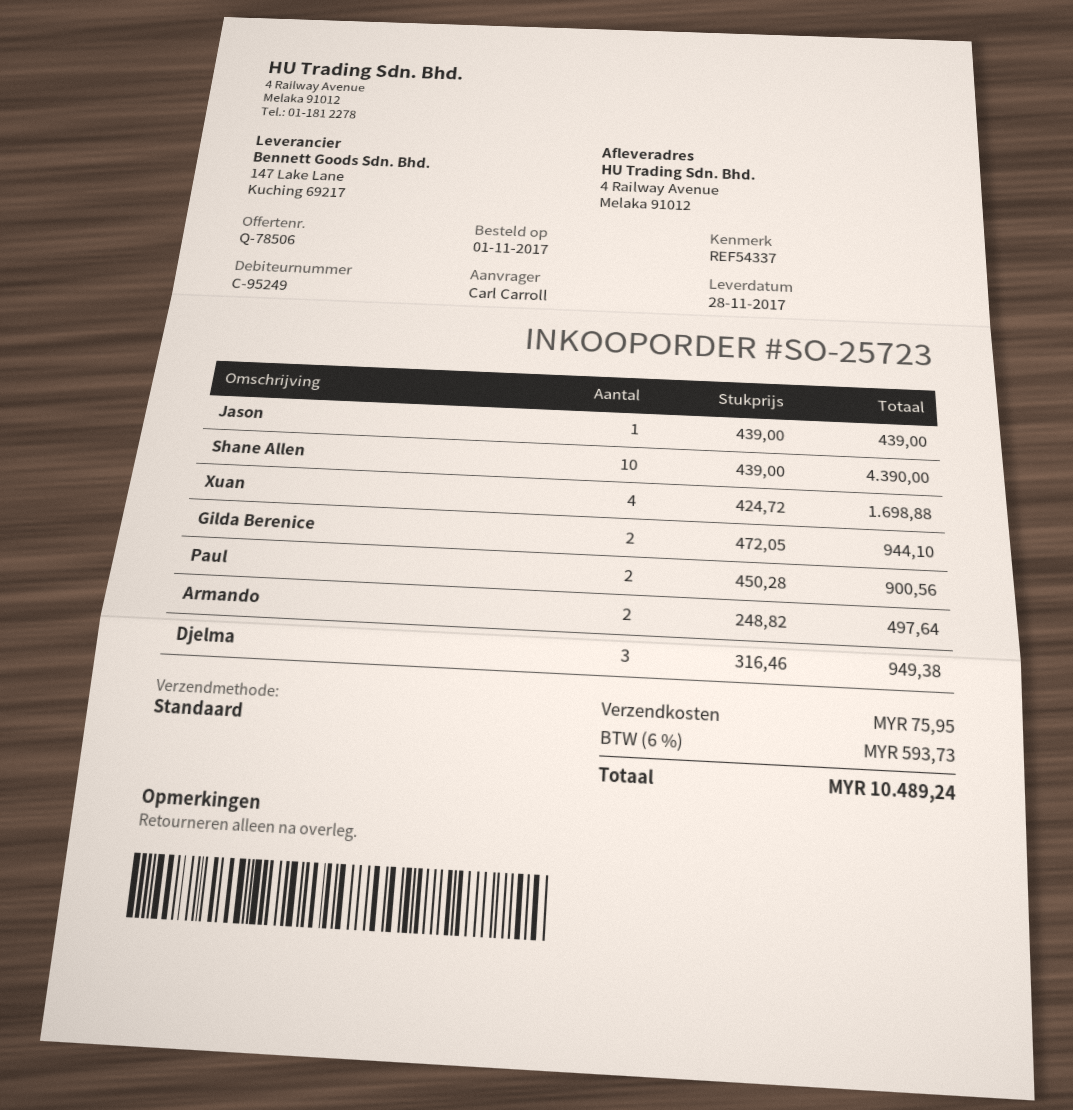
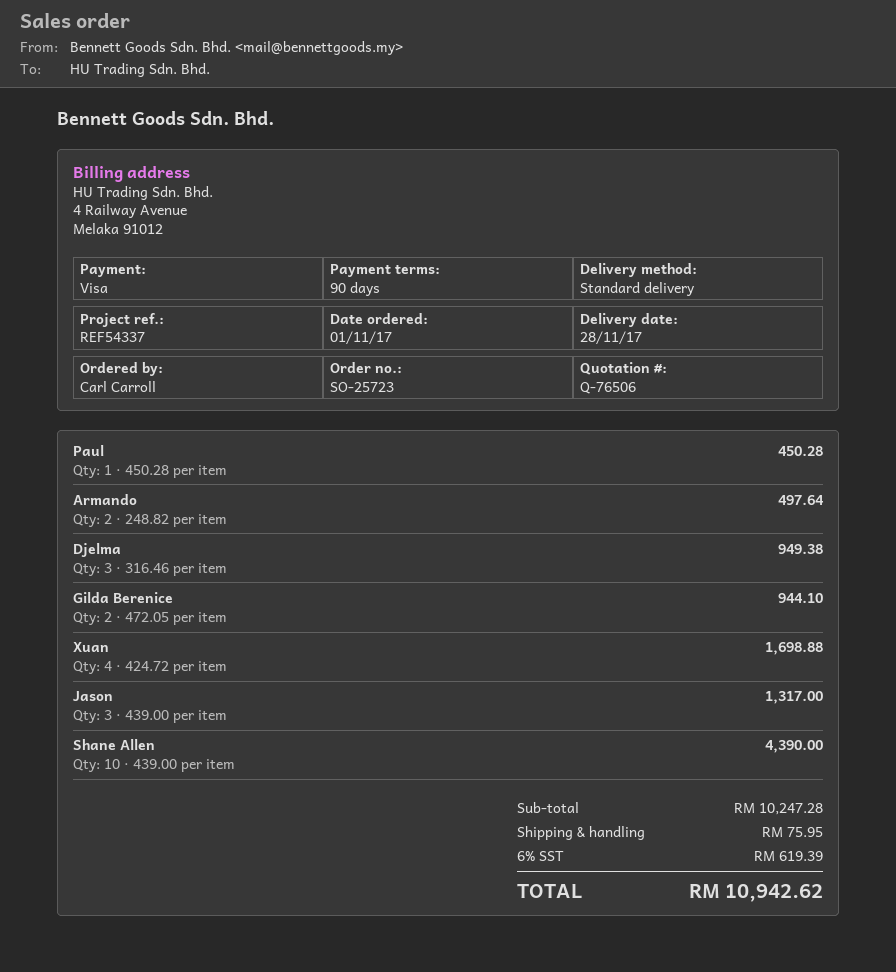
quote number: Q-78506 -> Q-76506
Jason: 1 x 439.00 = 439.00 -> 3 x 439.00 = 1317.00
Paul: 2 x 450.28 = 900.56 -> 1 x 450.28 = 450.28
tax: 6% = 593.73 -> 6% = 619.39
total: 10489.24 -> 10942.62

